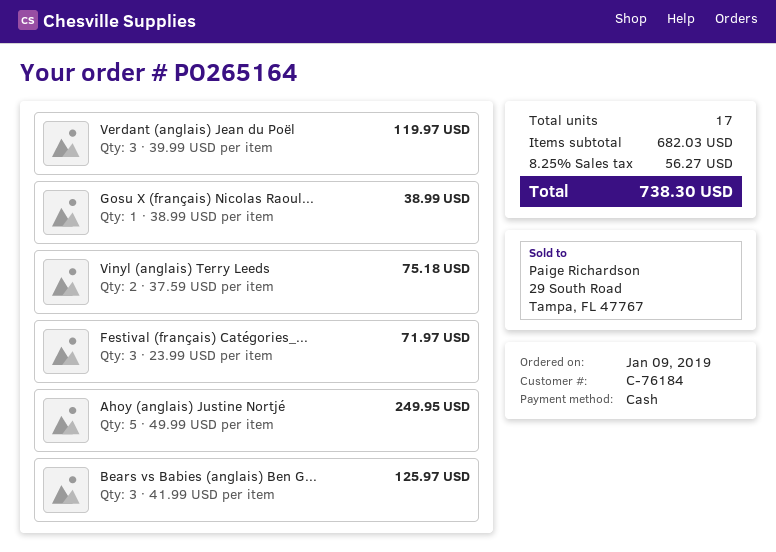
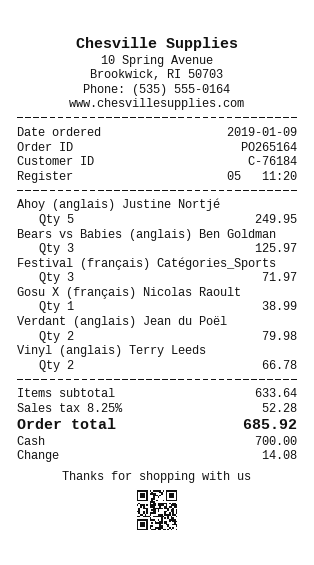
Verdant (anglais) Jean du Poël: 3 for 119.97 -> 2 for 79.98
Vinyl (anglais) Terry Leeds: 2 for 75.18 -> 2 for 66.78
subtotal: 682.03 -> 633.64
tax: 8.25% = 56.27 -> 8.25% = 52.28
total: 738.30 -> 685.92

